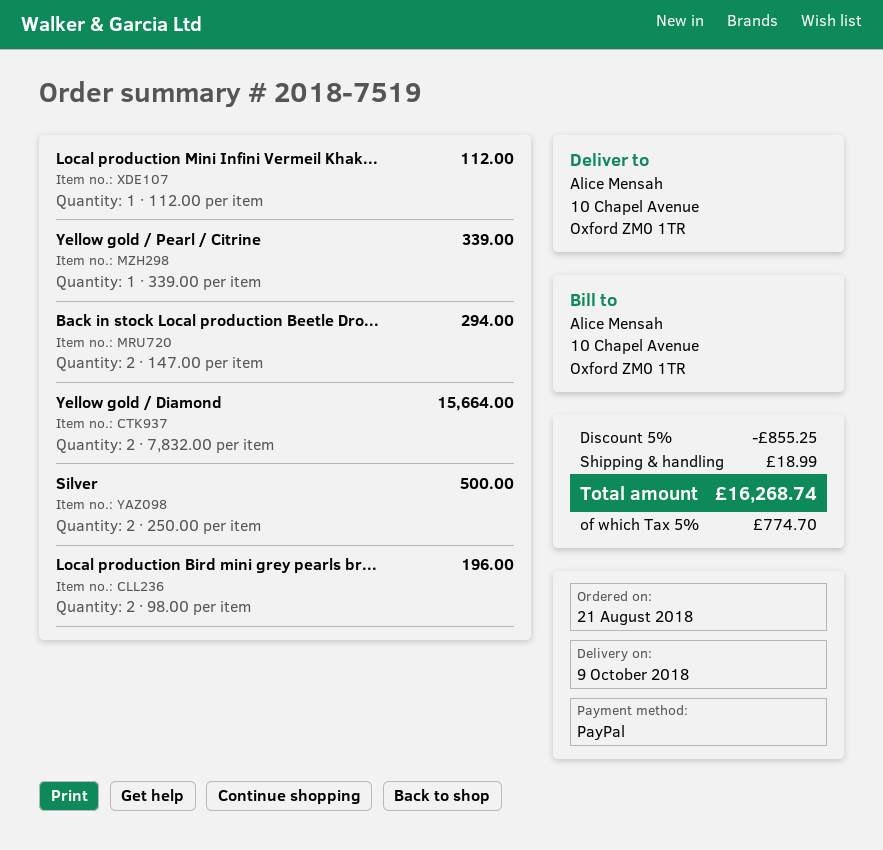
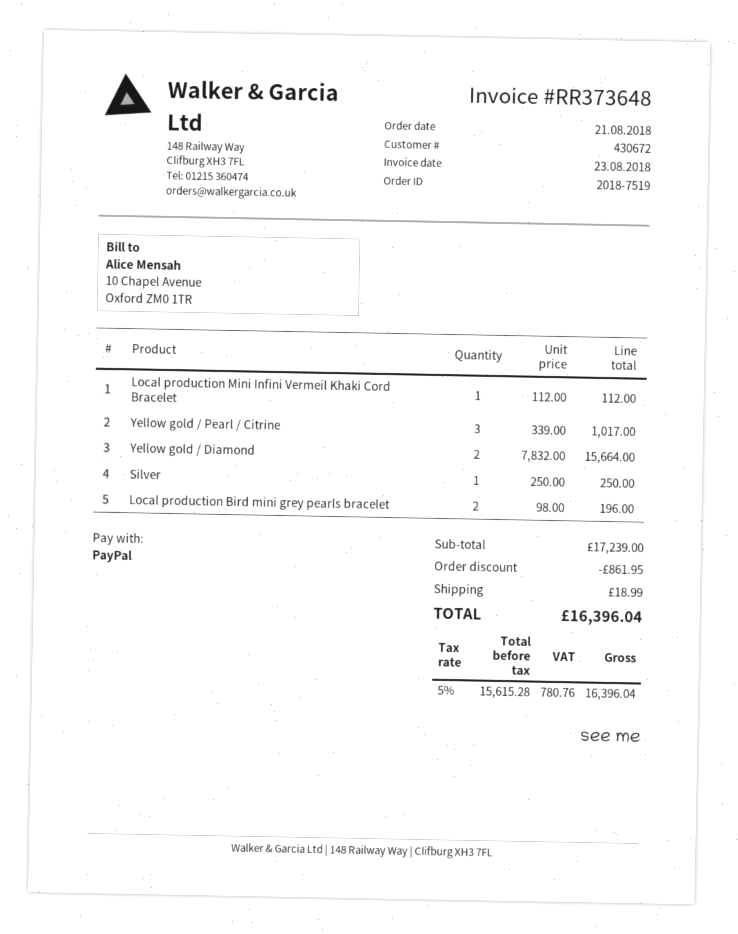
Yellow gold / Pearl / Citrine: 1 x 339.00 = 339.00 -> 3 x 339.00 = 1017.00
Back in stock Local production Beetle Dro...: 2 x 147.00 = 294.00 -> none
Silver: 2 x 250.00 = 500.00 -> 1 x 250.00 = 250.00
discount: 855.25 -> 861.95
tax: 5% = 774.70 -> 5% = 780.76
total: 16268.74 -> 16396.04

